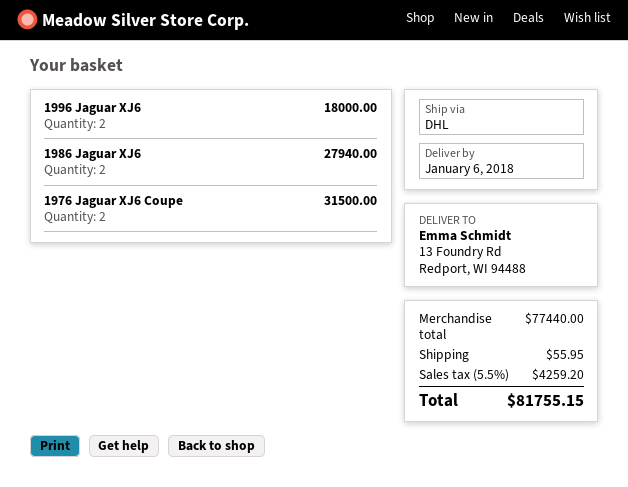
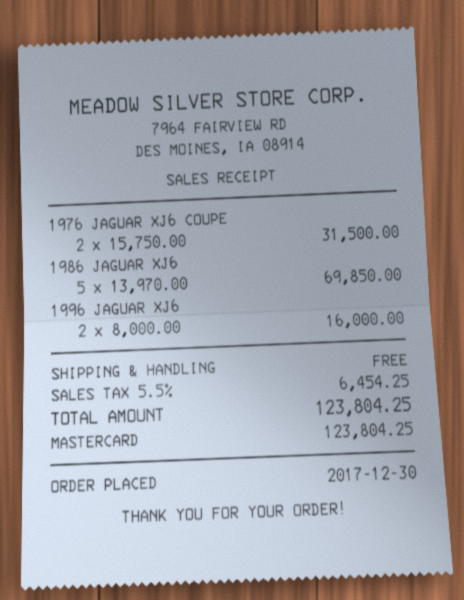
1996 Jaguar XJ6: 2 for 18000.00 -> 2 for 16000.00
1986 Jaguar XJ6: 2 for 27940.00 -> 5 for 69850.00
shipping: 55.95 -> 0.00
tax: 5.5% = 4259.20 -> 5.5% = 6454.25
total: 81755.15 -> 123804.25

